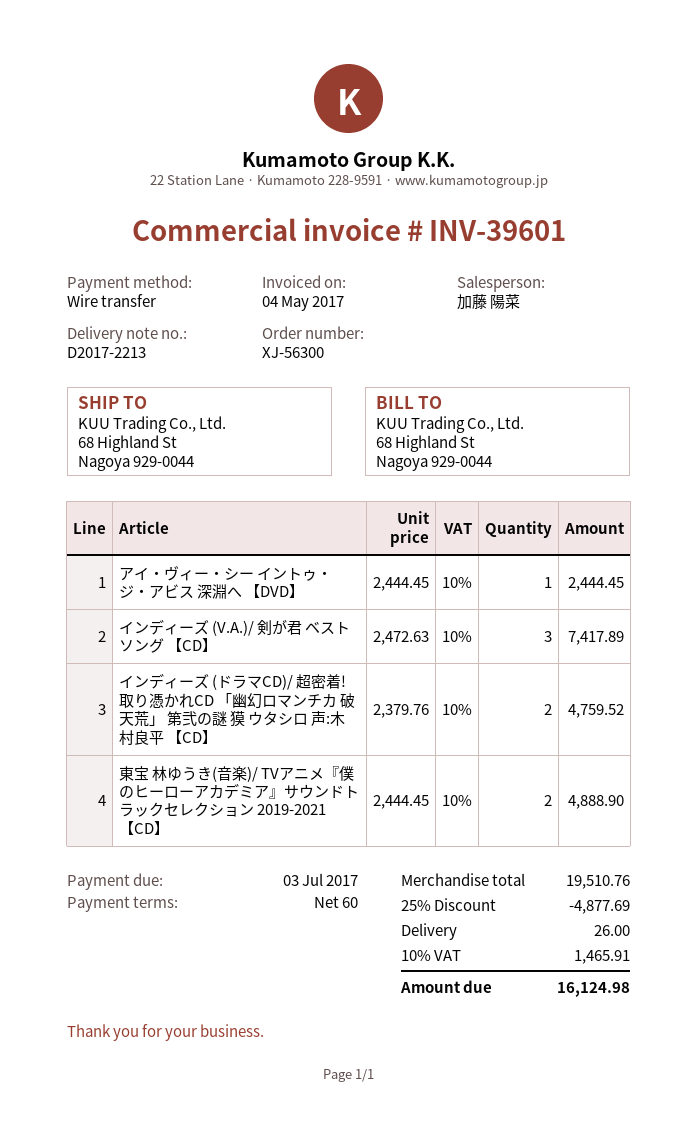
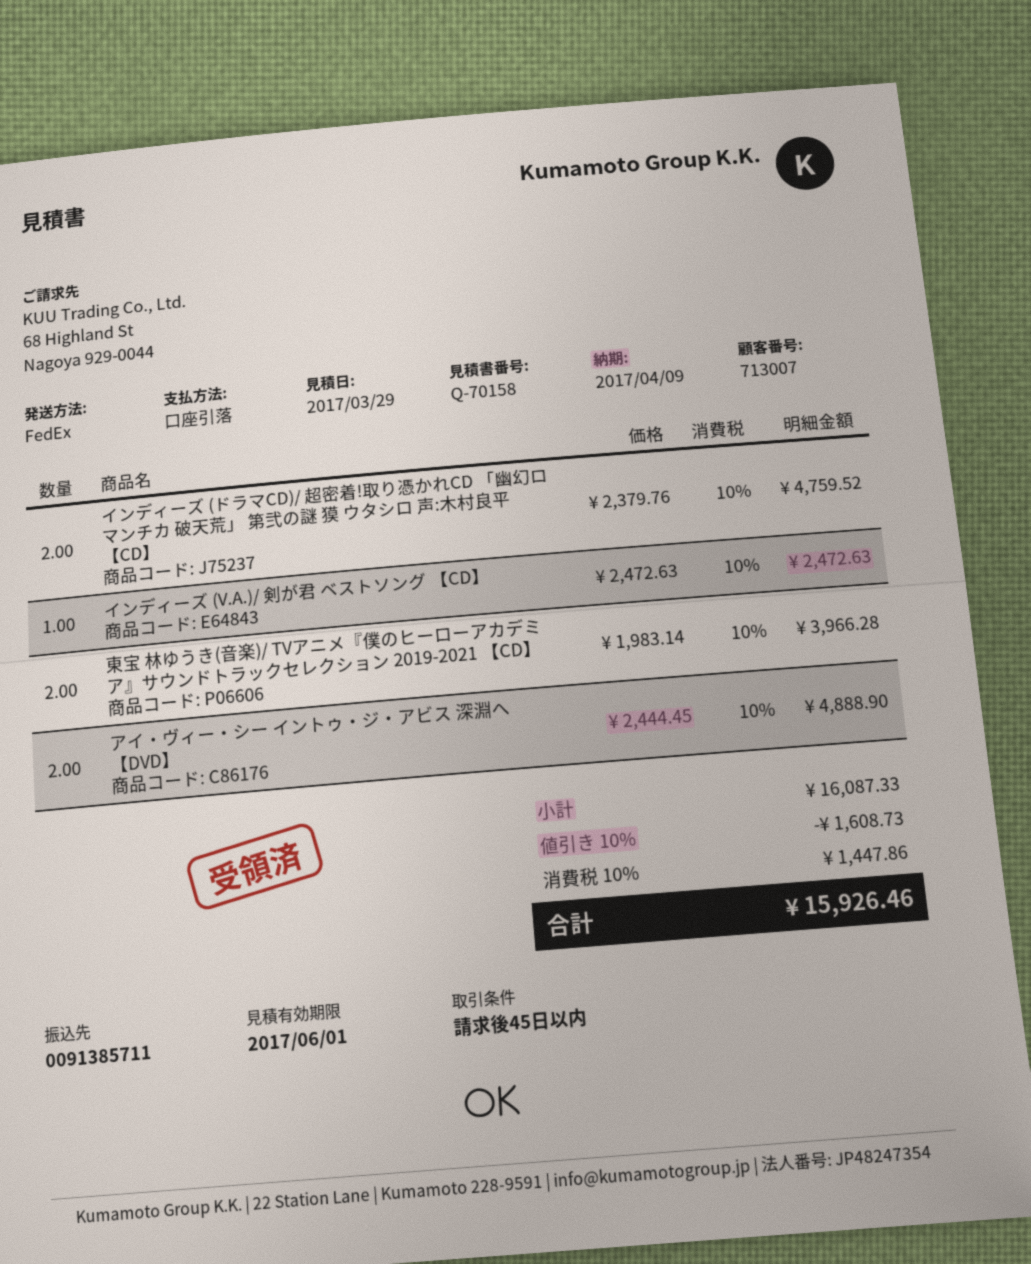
payment terms: 60 days -> 45 days
payment method: bank transfer -> direct debit
アイ・ヴィー・シー イントゥ・ジ・アビス 深淵へ 【DVD】: 1 x 2444.45 = 2444.45 -> 2 x 2444.45 = 4888.90
インディーズ (V.A.)/ 剣が君 ベストソング 【CD】: 3 x 2472.63 = 7417.89 -> 1 x 2472.63 = 2472.63
東宝 林ゆうき(音楽)/ TVアニメ『僕のヒーローアカデミア』サウンドトラックセレクション 2019-2021 【CD】: 2 x 2444.45 = 4888.90 -> 2 x 1983.14 = 3966.28
subtotal: 19510.76 -> 16087.33
discount: 25% = 4877.69 -> 10% = 1608.73
shipping: 26.00 -> none
tax: 10% = 1465.91 -> 10% = 1447.86
total: 16124.98 -> 15926.46

